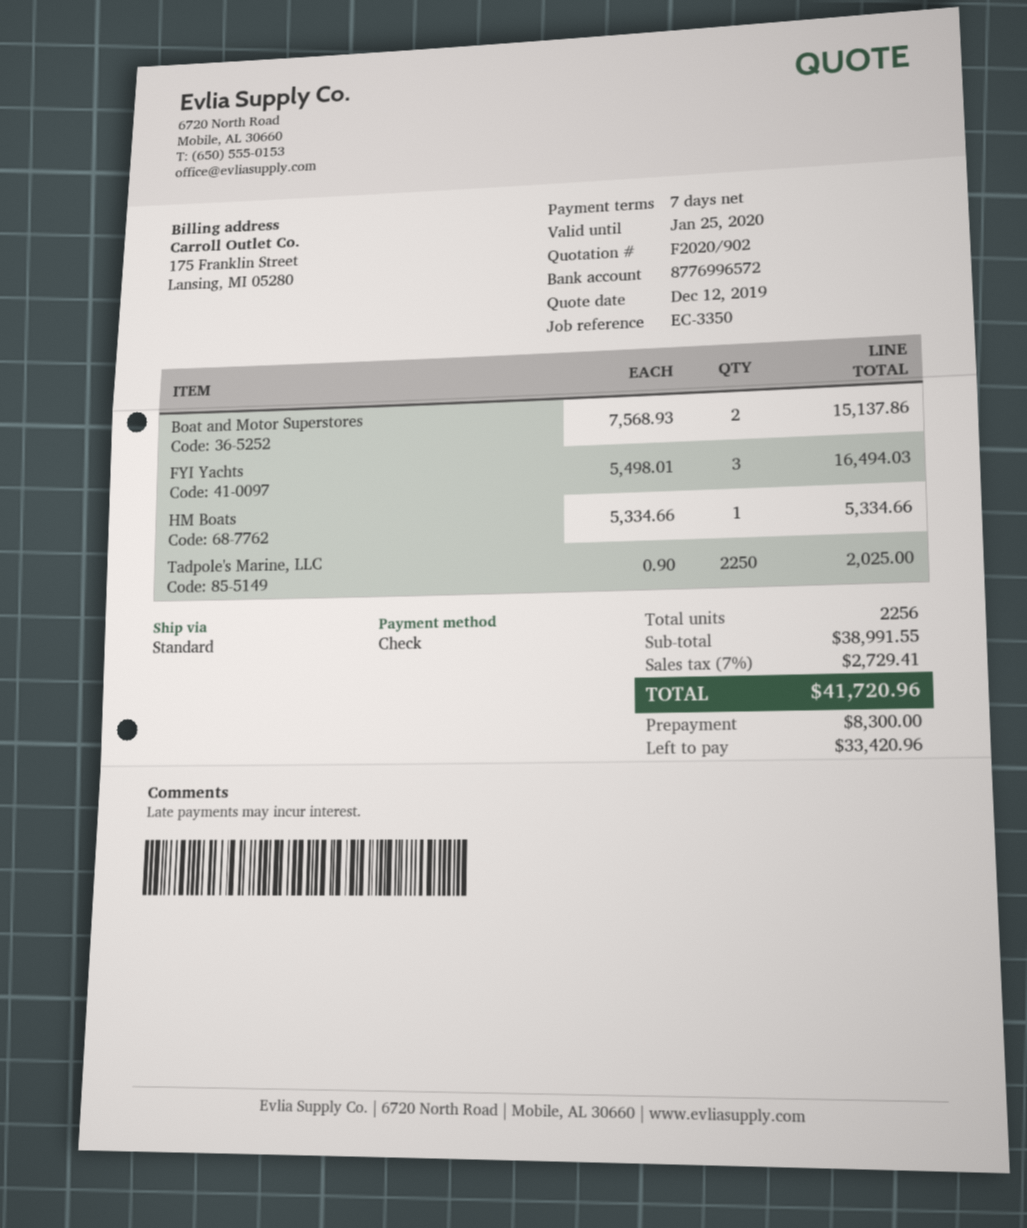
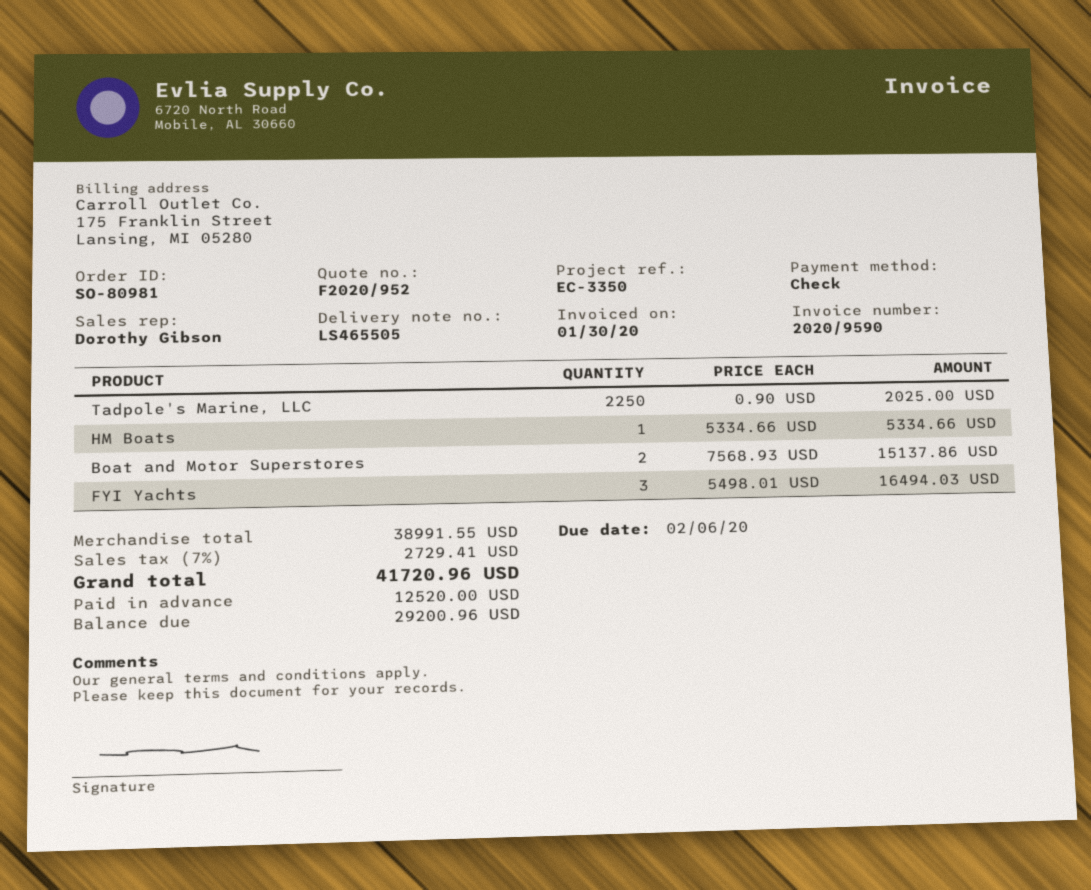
quote number: F2020/902 -> F2020/952
deposit: 8300.00 -> 12520.00
balance: 33420.96 -> 29200.96

